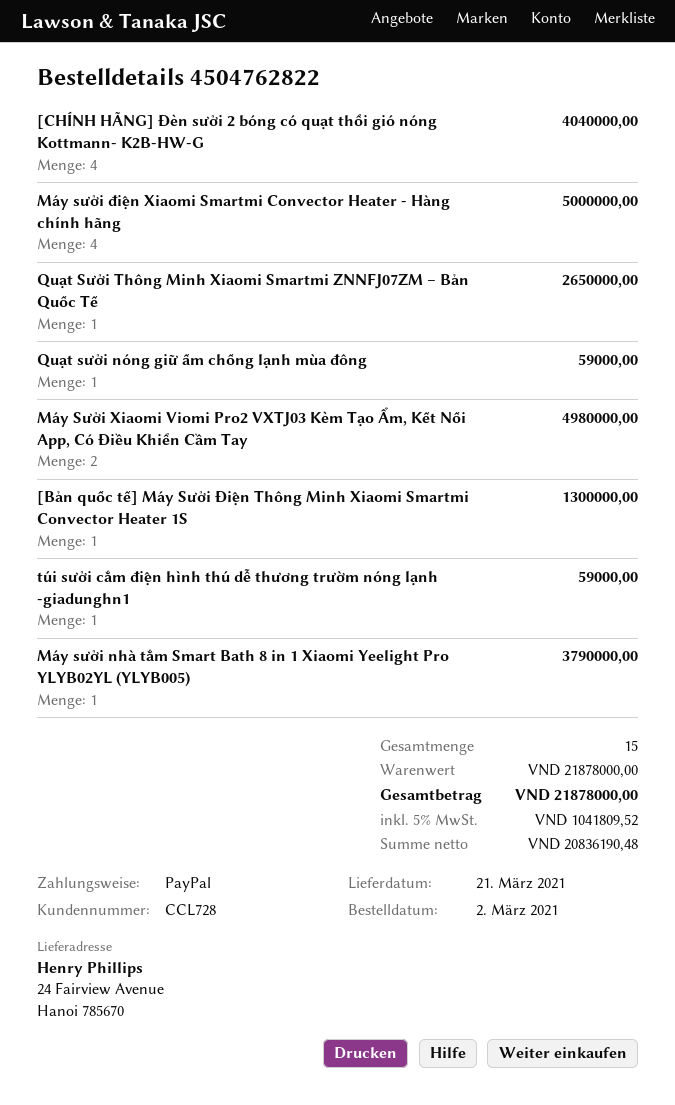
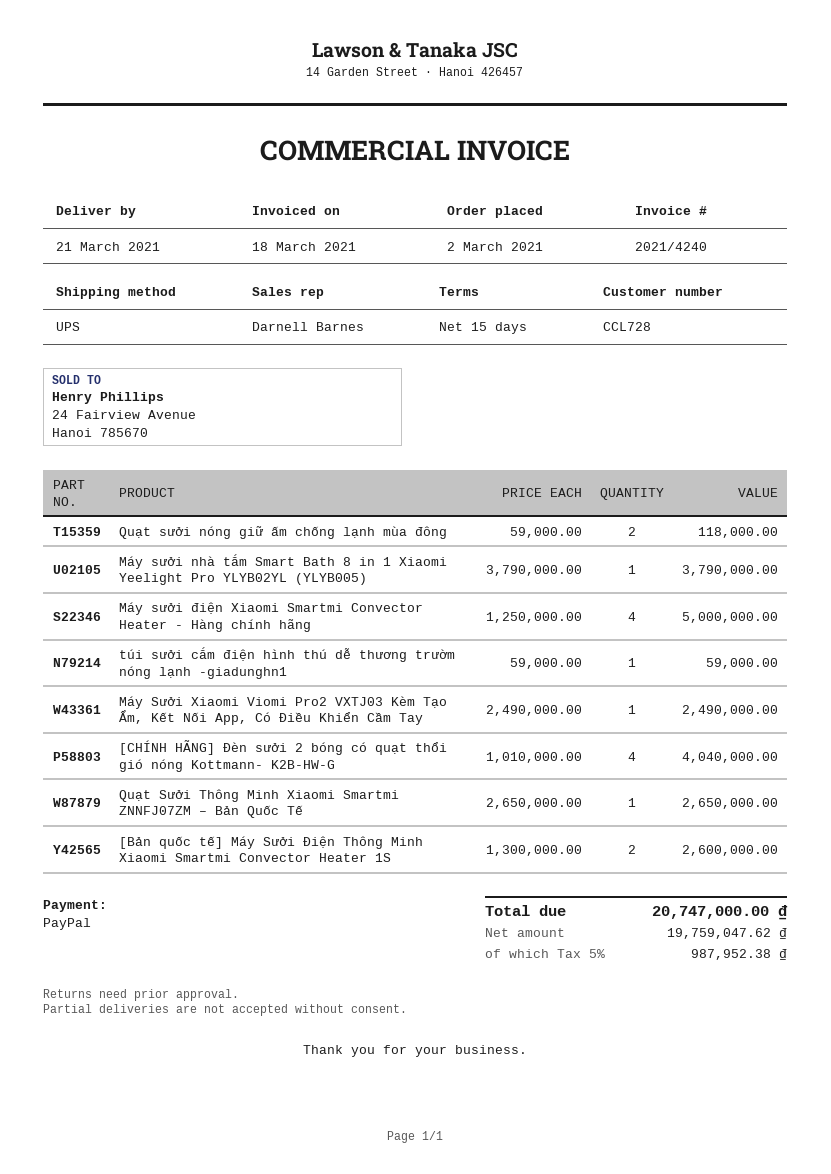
Quạt sưởi nóng giữ ấm chống lạnh mùa đông: 1 for 59000.00 -> 2 for 118000.00
Máy Sưởi Xiaomi Viomi Pro2 VXTJ03 Kèm Tạo Ẩm, Kết Nối App, Có Điều Khiển Cầm Tay: 2 for 4980000.00 -> 1 for 2490000.00
[Bản quốc tế] Máy Sưởi Điện Thông Minh Xiaomi Smartmi Convector Heater 1S: 1 for 1300000.00 -> 2 for 2600000.00
net: 20836190.48 -> 19759047.62
tax: 5% = 1041809.52 -> 5% = 987952.38
total: 21878000.00 -> 20747000.00

